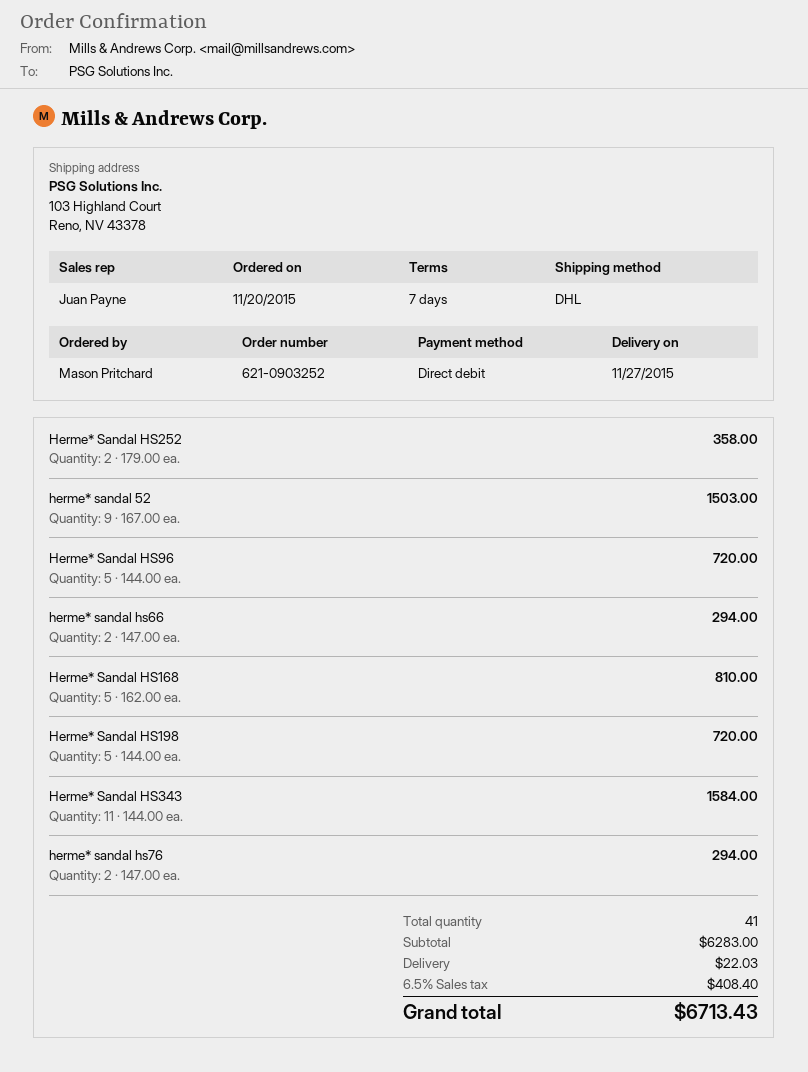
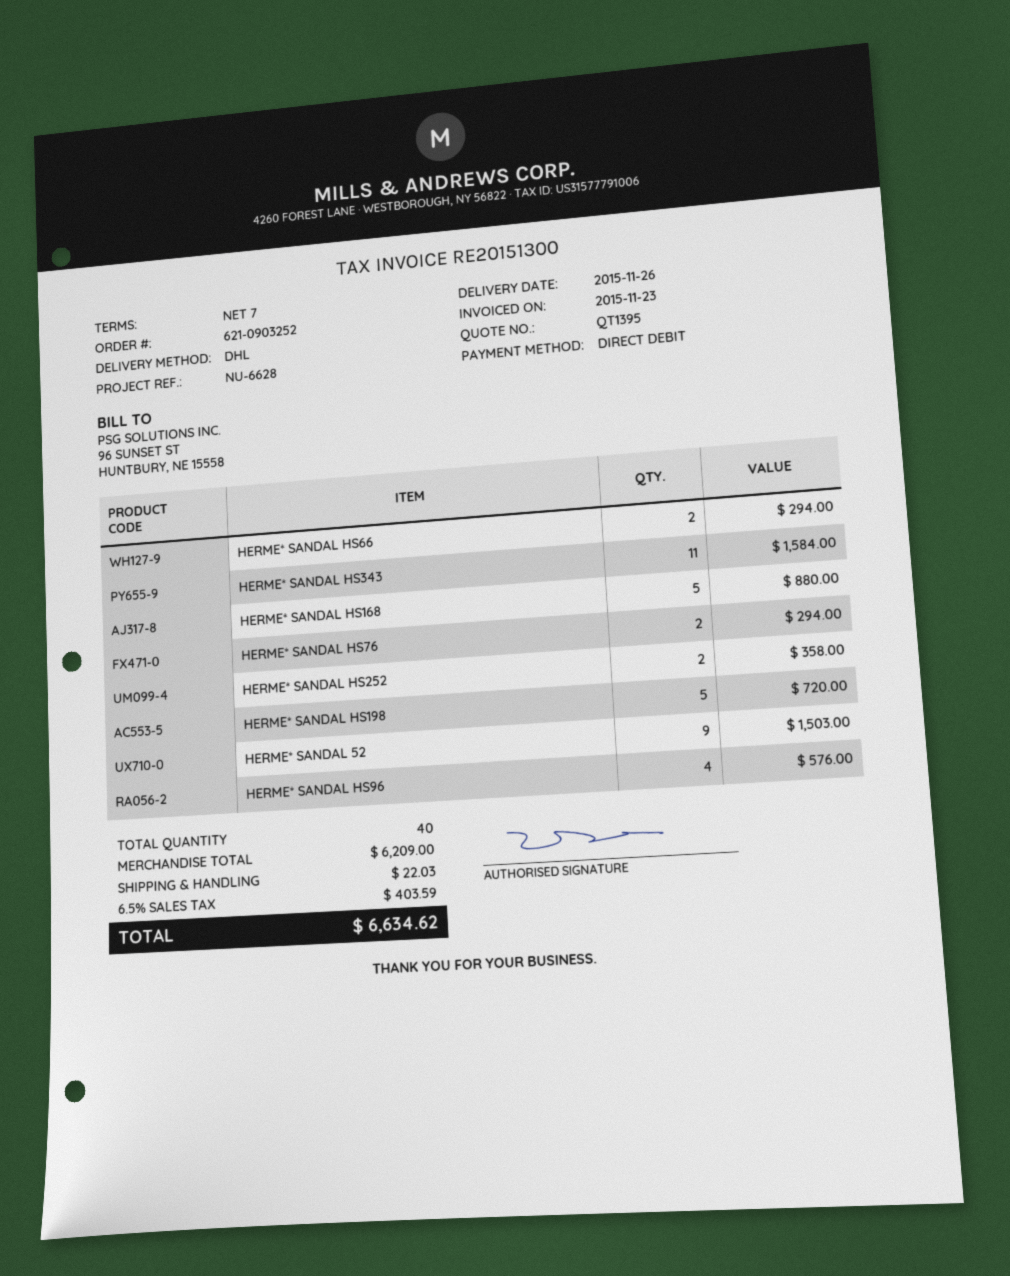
delivery date: 2015-11-27 -> 2015-11-26
Herme* Sandal HS96: 5 for 720.00 -> 4 for 576.00
Herme* Sandal HS168: 5 for 810.00 -> 5 for 880.00
total quantity: 41 -> 40
subtotal: 6283.00 -> 6209.00
tax: 6.5% = 408.40 -> 6.5% = 403.59
total: 6713.43 -> 6634.62

